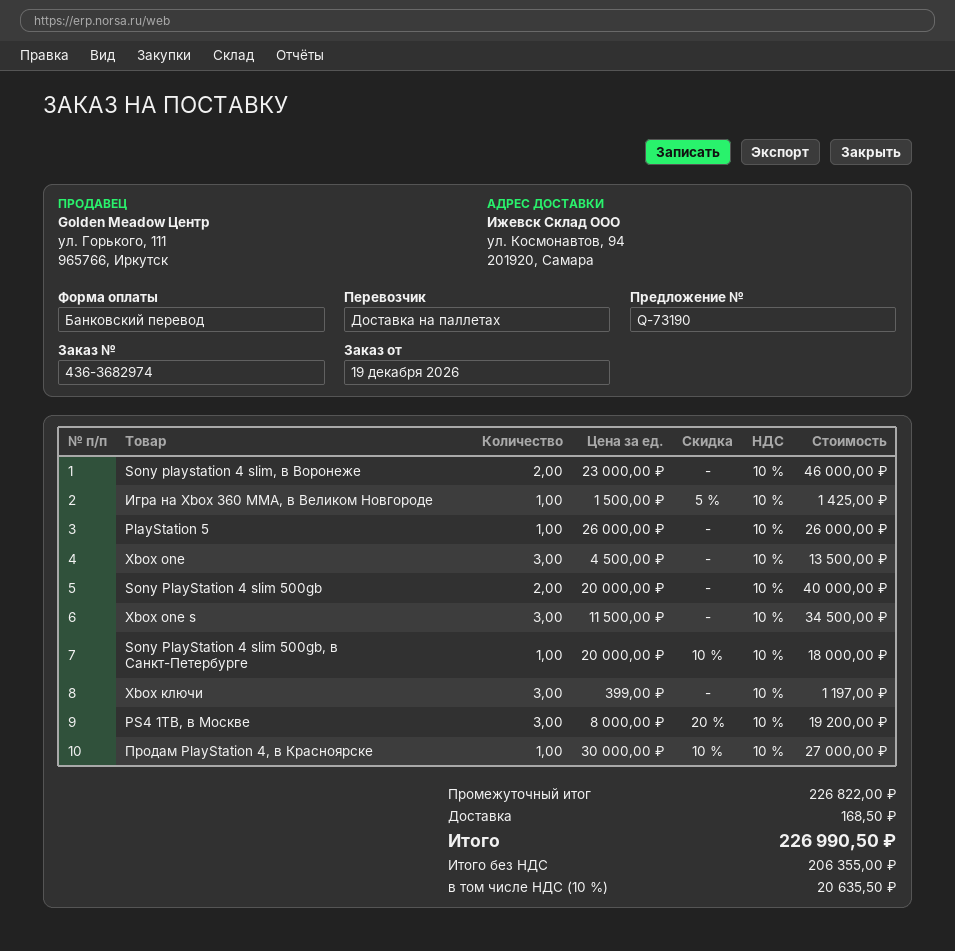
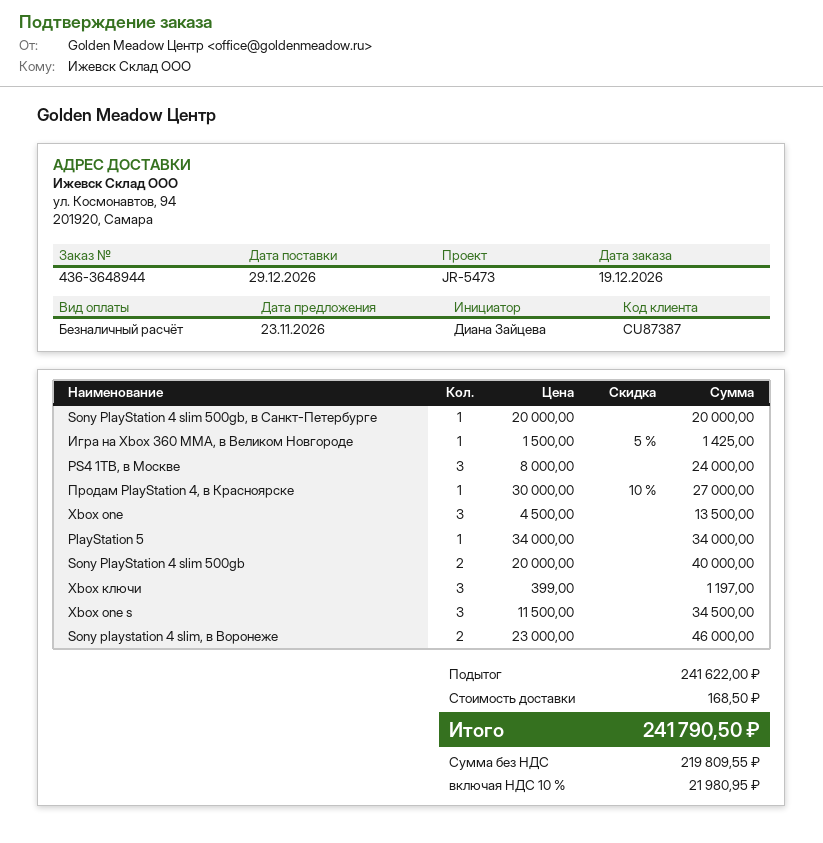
order number: 436-3682974 -> 436-3648944
PlayStation 5: 1 x 26000.00 = 26000.00 -> 1 x 34000.00 = 34000.00
Sony PlayStation 4 slim 500gb, в Санкт-Петербурге: 1 x 20000.00 - 10% = 18000.00 -> 1 x 20000.00 = 20000.00
PS4 1TB, в Москве: 3 x 8000.00 - 20% = 19200.00 -> 3 x 8000.00 = 24000.00
subtotal: 226822.00 -> 241622.00
net: 206355.00 -> 219809.55
tax: 10% = 20635.50 -> 10% = 21980.95
total: 226990.50 -> 241790.50

